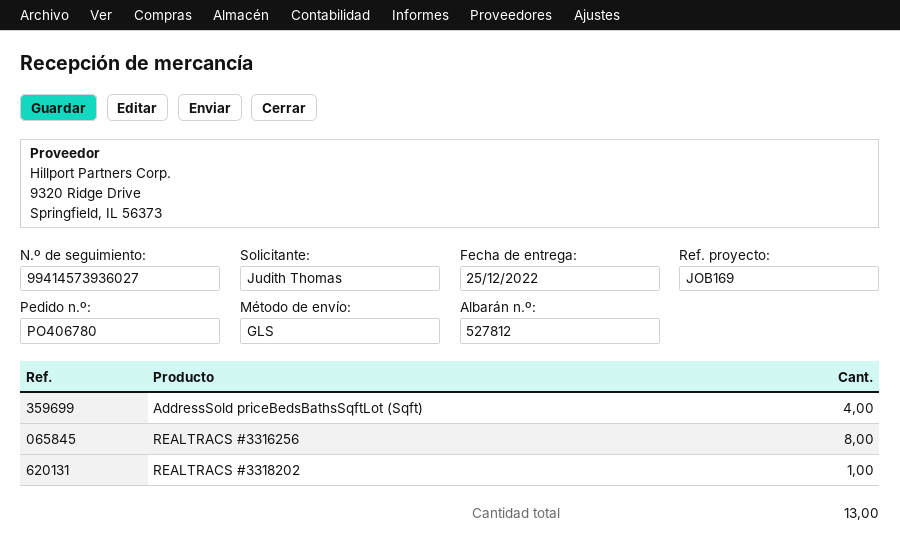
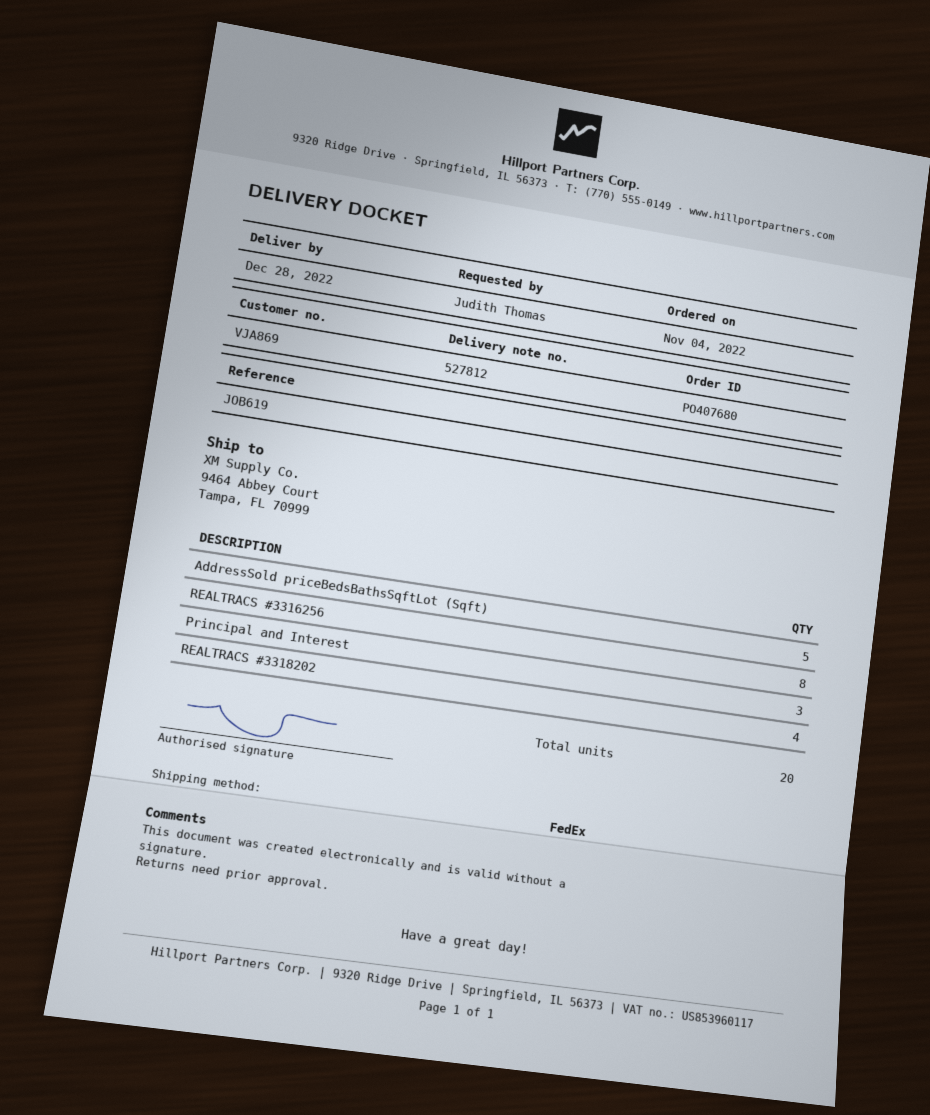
order number: PO406780 -> PO407680
delivery date: 2022-12-25 -> 2022-12-28
reference: JOB169 -> JOB619
shipping method: GLS -> FedEx
AddressSold priceBedsBathsSqftLot (Sqft): 4 -> 5
REALTRACS #3318202: 1 -> 4
Principal and Interest: none -> 3
total quantity: 13 -> 20

